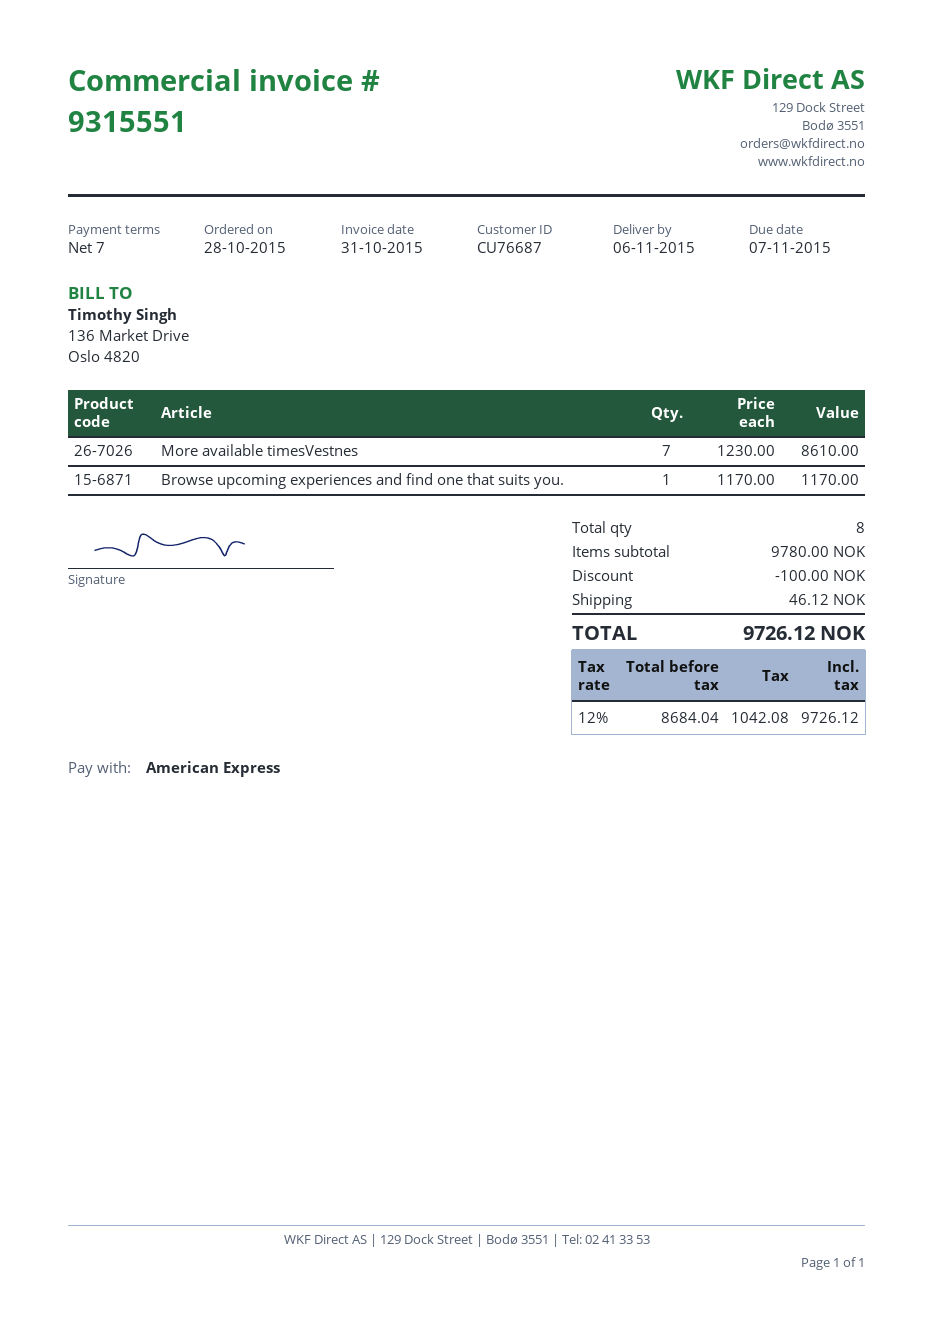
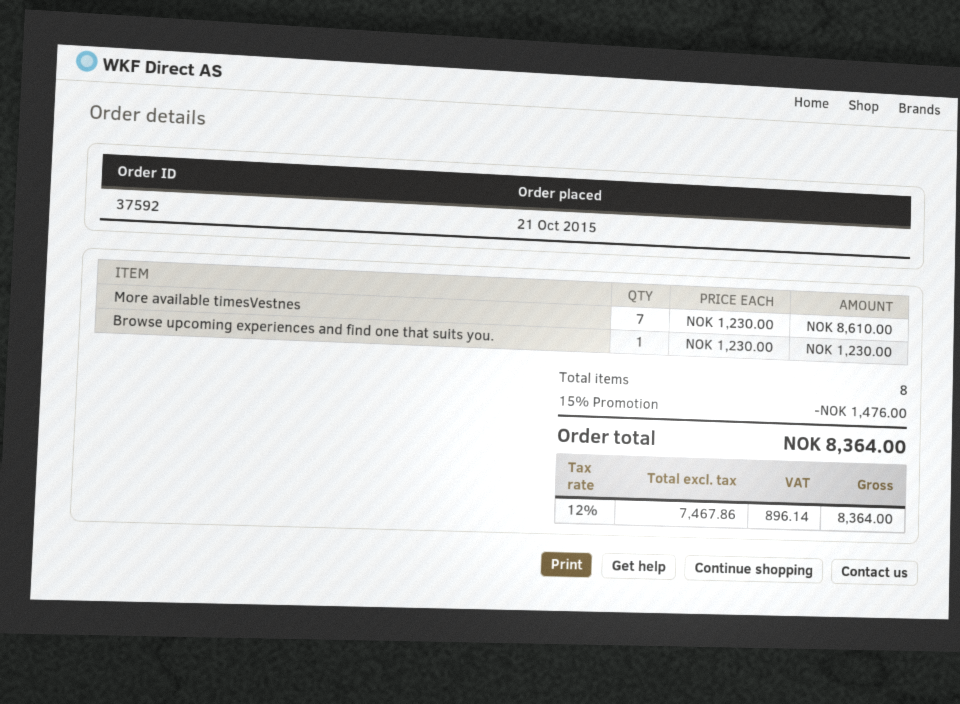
order date: 2015-10-28 -> 2015-10-21
Browse upcoming experiences and find one that suits you.: 1 x 1170.00 = 1170.00 -> 1 x 1230.00 = 1230.00
discount: 100.00 -> 1476.00
shipping: 46.12 -> none
net: 8684.04 -> 7467.86
tax: 12% = 1042.08 -> 12% = 896.14
total: 9726.12 -> 8364.00

